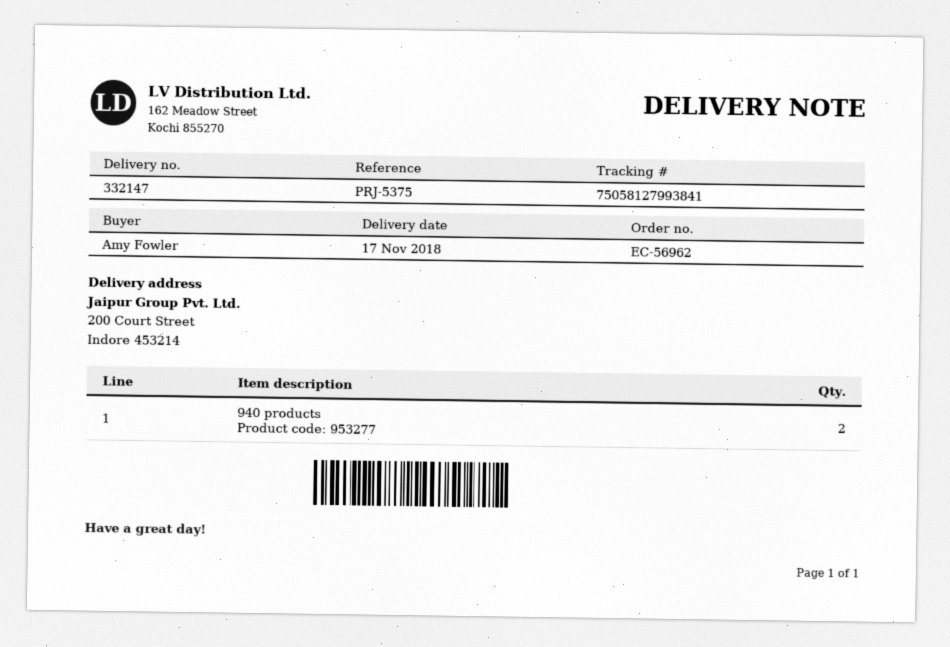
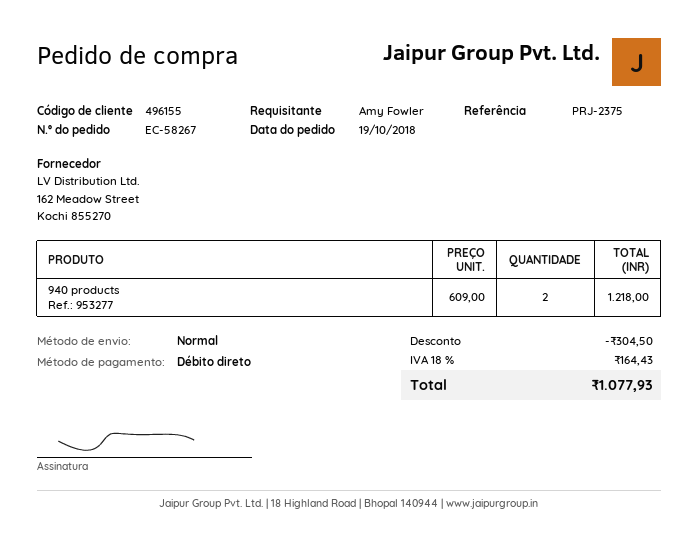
order number: EC-56962 -> EC-58267
reference: PRJ-5375 -> PRJ-2375

